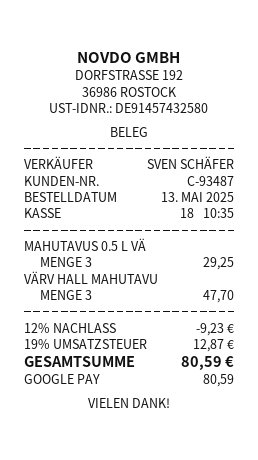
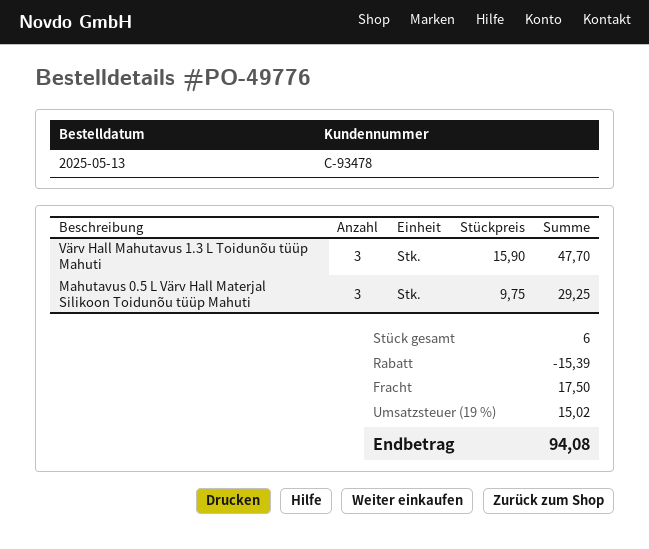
customer number: C-93487 -> C-93478
discount: 9.23 -> 15.39
shipping: none -> 17.50
tax: 19% = 12.87 -> 19% = 15.02
total: 80.59 -> 94.08

